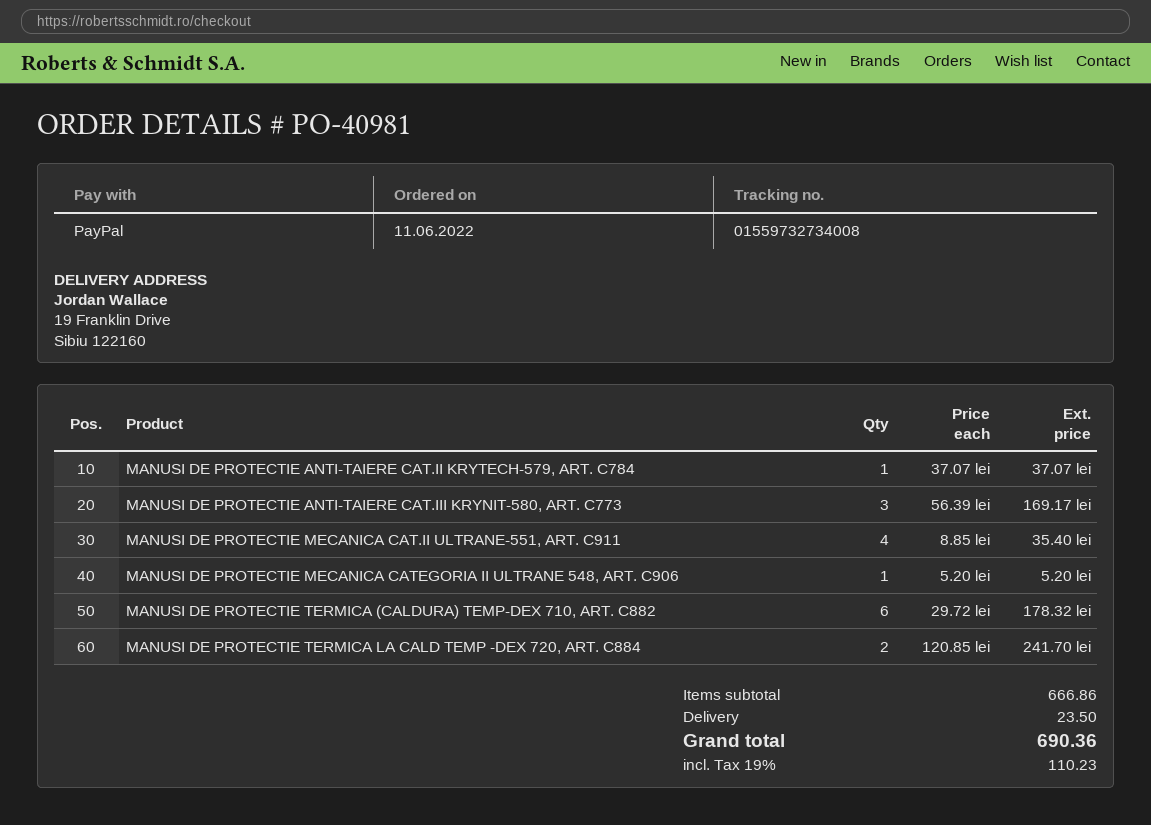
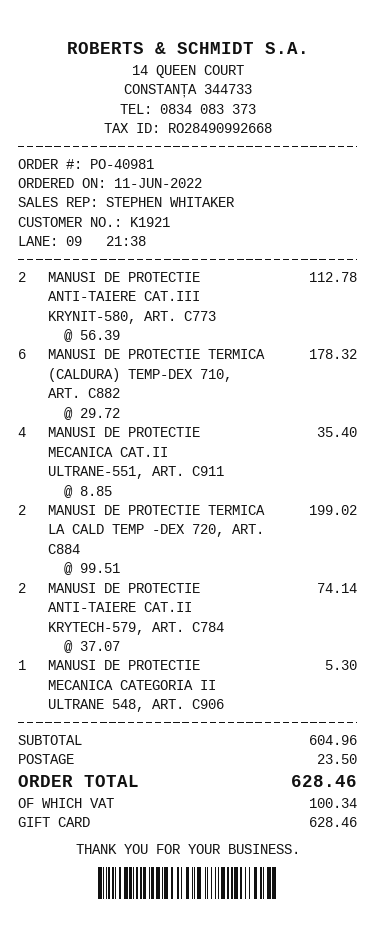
payment method: PayPal -> gift card
MANUSI DE PROTECTIE ANTI-TAIERE CAT.II KRYTECH-579, ART. C784: 1 x 37.07 = 37.07 -> 2 x 37.07 = 74.14
MANUSI DE PROTECTIE ANTI-TAIERE CAT.III KRYNIT-580, ART. C773: 3 x 56.39 = 169.17 -> 2 x 56.39 = 112.78
MANUSI DE PROTECTIE MECANICA CATEGORIA II ULTRANE 548, ART. C906: 1 x 5.20 = 5.20 -> 1 x 5.30 = 5.30
MANUSI DE PROTECTIE TERMICA LA CALD TEMP -DEX 720, ART. C884: 2 x 120.85 = 241.70 -> 2 x 99.51 = 199.02
subtotal: 666.86 -> 604.96
tax: 110.23 -> 100.34
total: 690.36 -> 628.46

